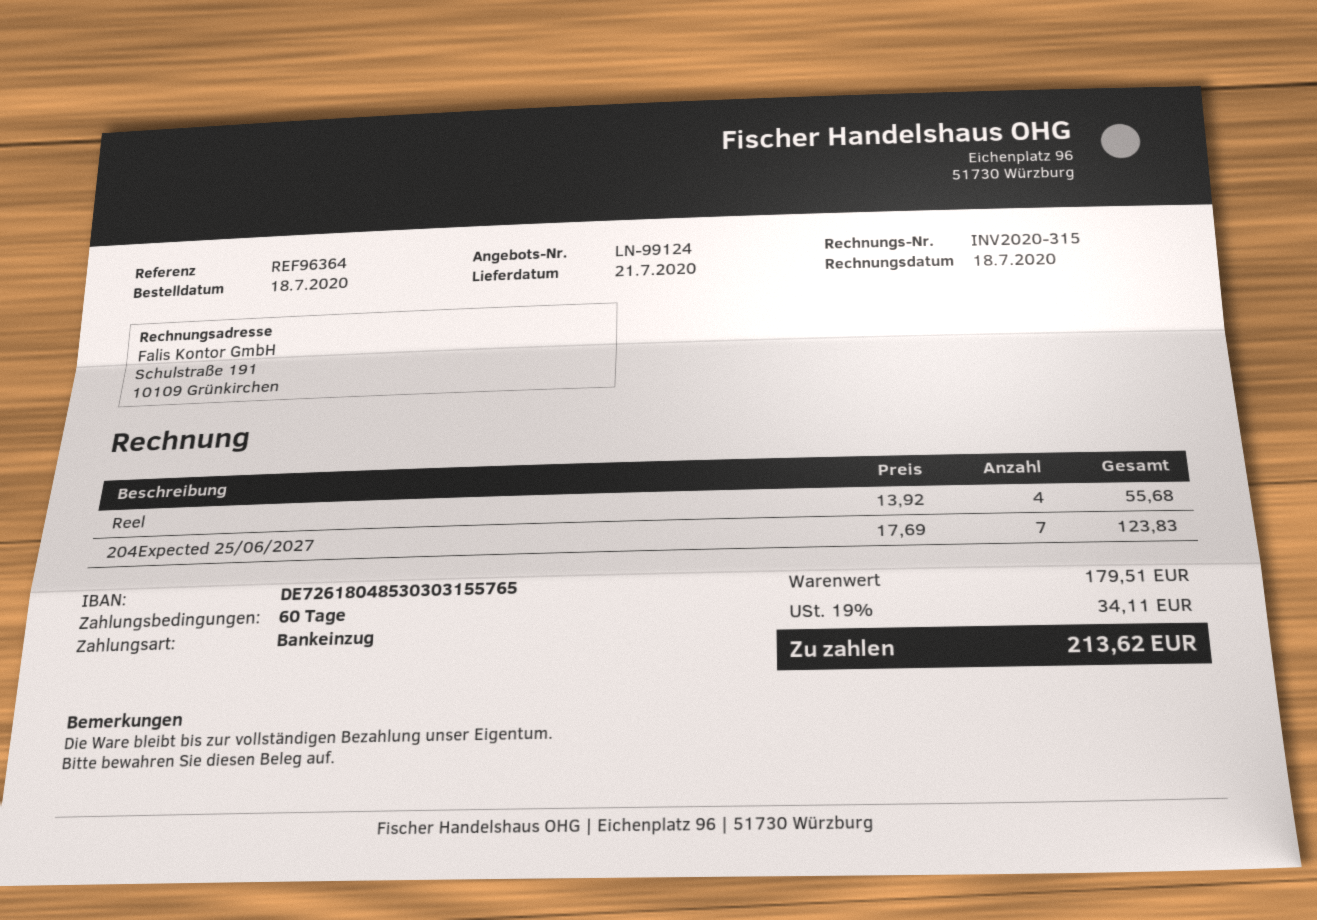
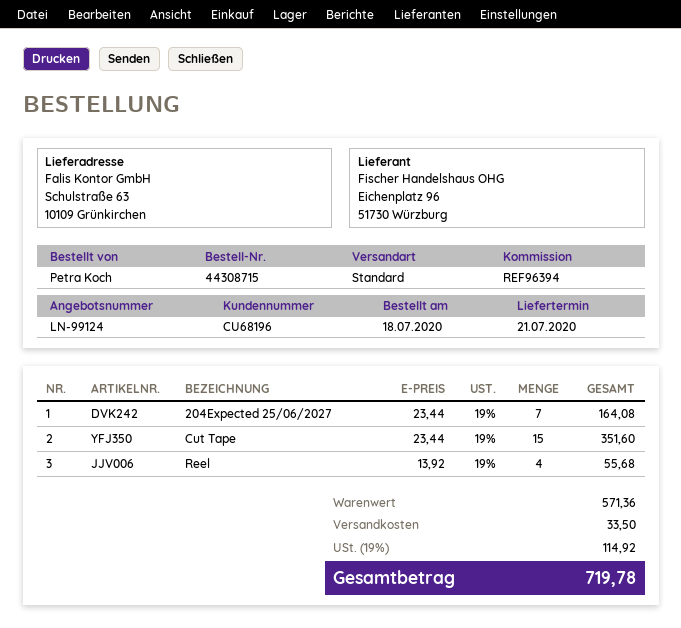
reference: REF96364 -> REF96394
204Expected 25/06/2027: 7 x 17.69 = 123.83 -> 7 x 23.44 = 164.08
Cut Tape: none -> 15 x 23.44 = 351.60
subtotal: 179.51 -> 571.36
shipping: none -> 33.50
tax: 19% = 34.11 -> 19% = 114.92
total: 213.62 -> 719.78

